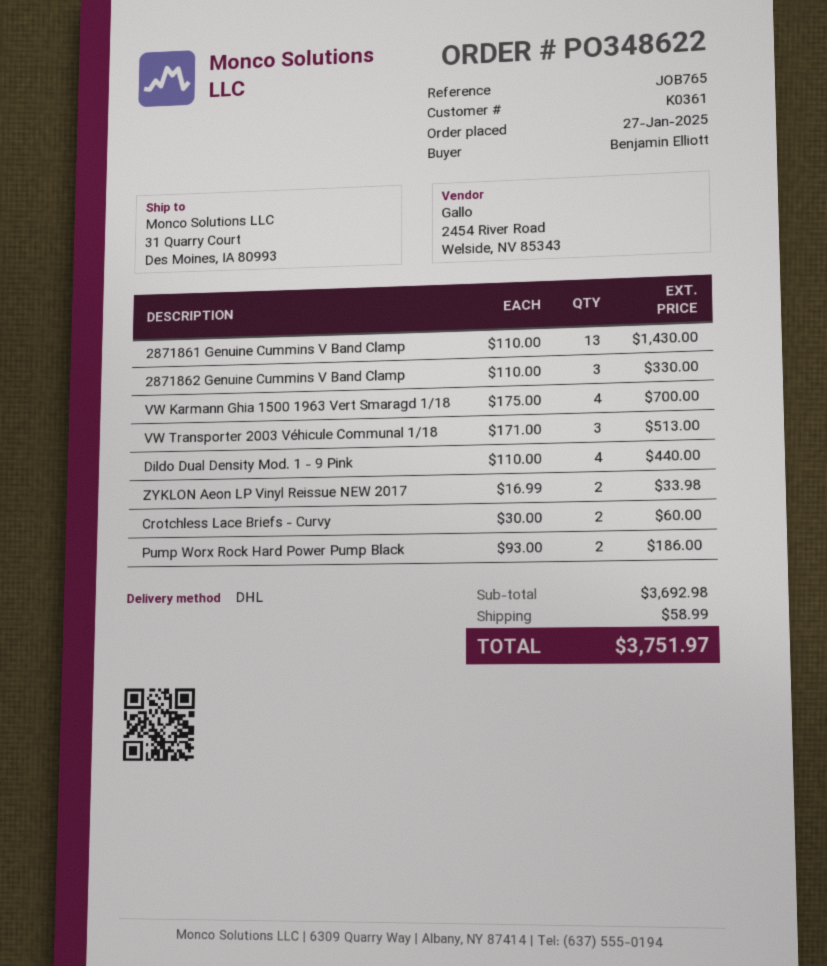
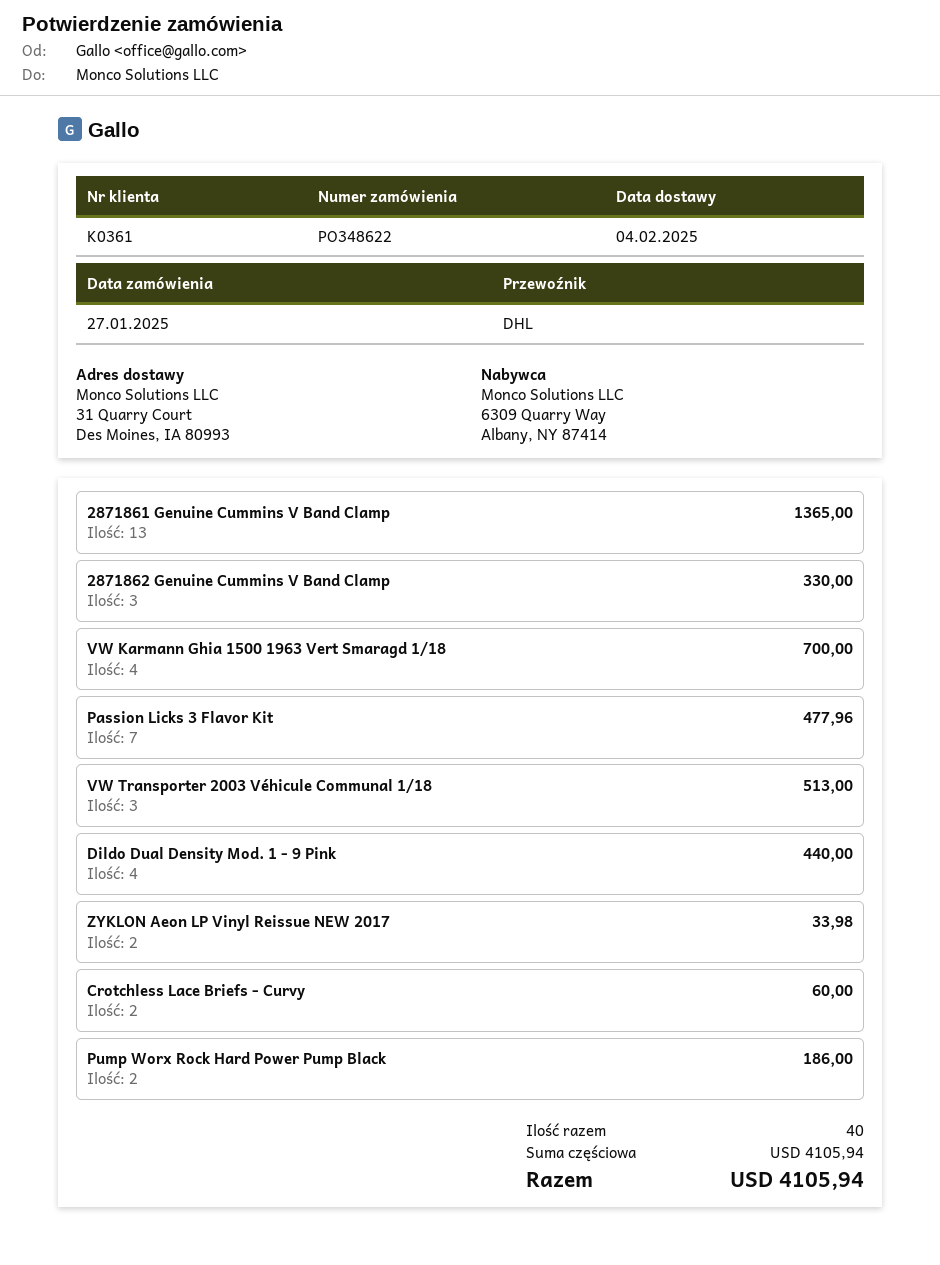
2871861 Genuine Cummins V Band Clamp: 13 for 1430.00 -> 13 for 1365.00
Passion Licks 3 Flavor Kit: none -> 7 for 477.96
subtotal: 3692.98 -> 4105.94
shipping: 58.99 -> none
total: 3751.97 -> 4105.94

